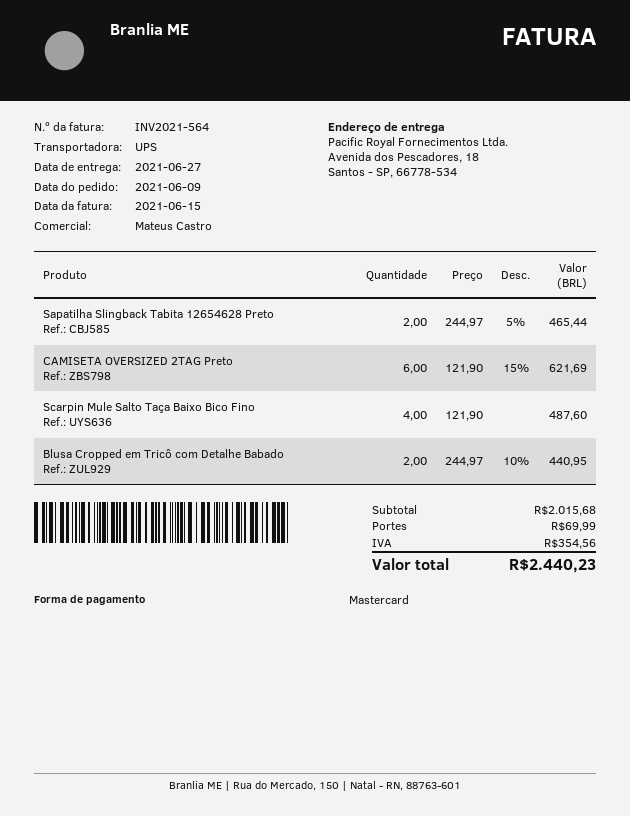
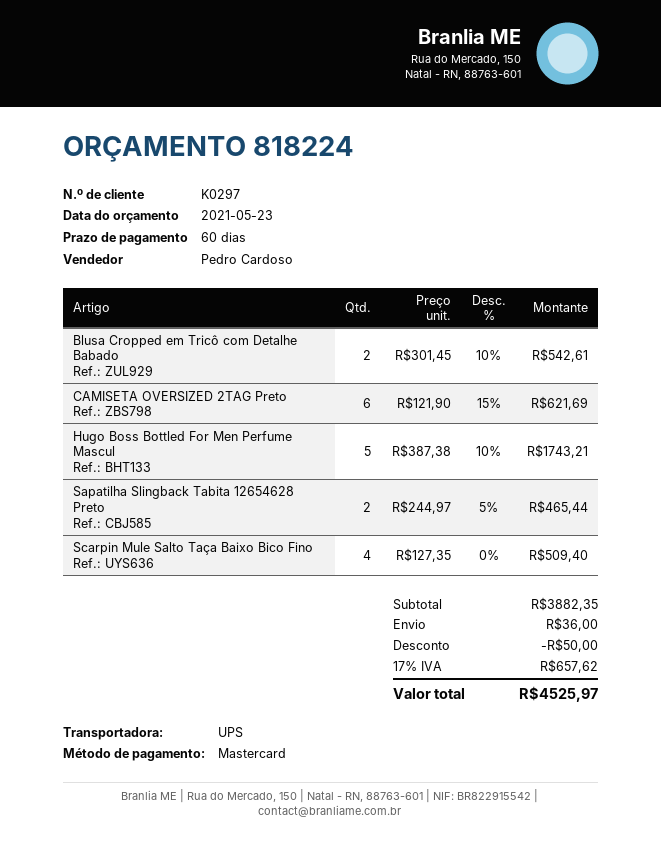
sales rep: Mateus Castro -> Pedro Cardoso
Scarpin Mule Salto Taça Baixo Bico Fino: 4 x 121.90 = 487.60 -> 4 x 127.35 = 509.40
Blusa Cropped em Tricô com Detalhe Babado: 2 x 244.97 - 10% = 440.95 -> 2 x 301.45 - 10% = 542.61
Hugo Boss Bottled For Men Perfume Mascul: none -> 5 x 387.38 - 10% = 1743.21
subtotal: 2015.68 -> 3882.35
discount: none -> 50.00
shipping: 69.99 -> 36.00
tax: 354.56 -> 657.62
total: 2440.23 -> 4525.97

